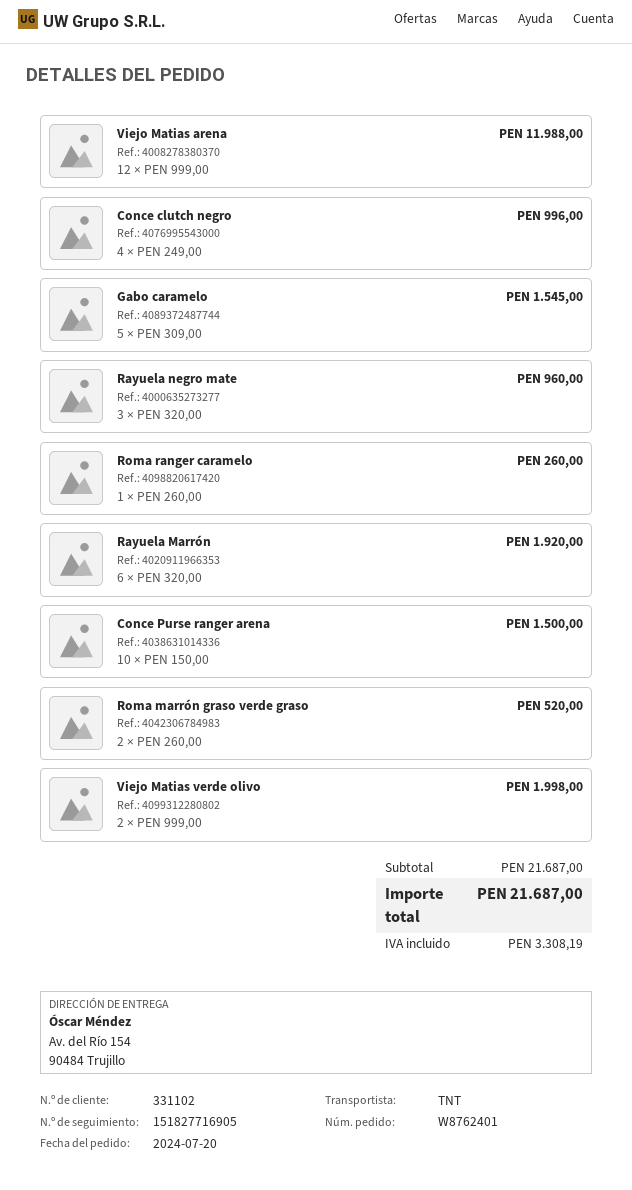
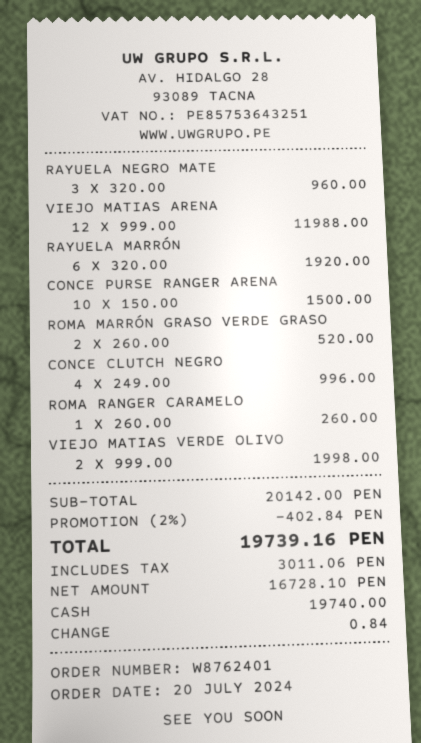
Gabo caramelo: 5 x 309.00 = 1545.00 -> none
subtotal: 21687.00 -> 20142.00
discount: none -> 2% = 402.84
tax: 3308.19 -> 3011.06
total: 21687.00 -> 19739.16

